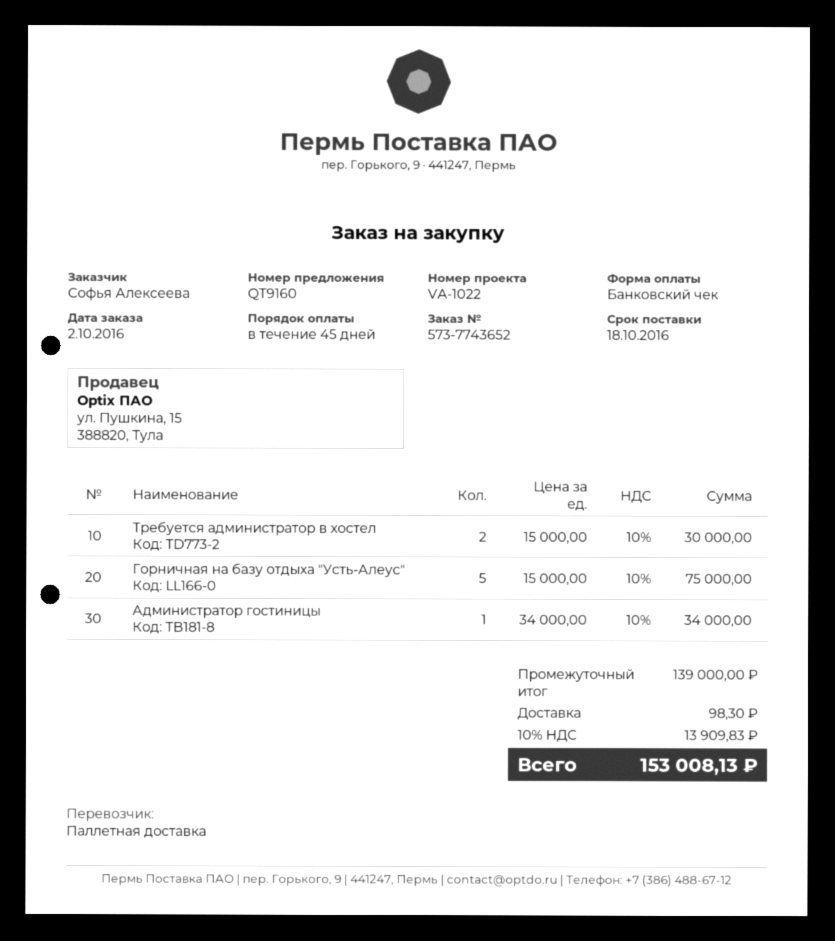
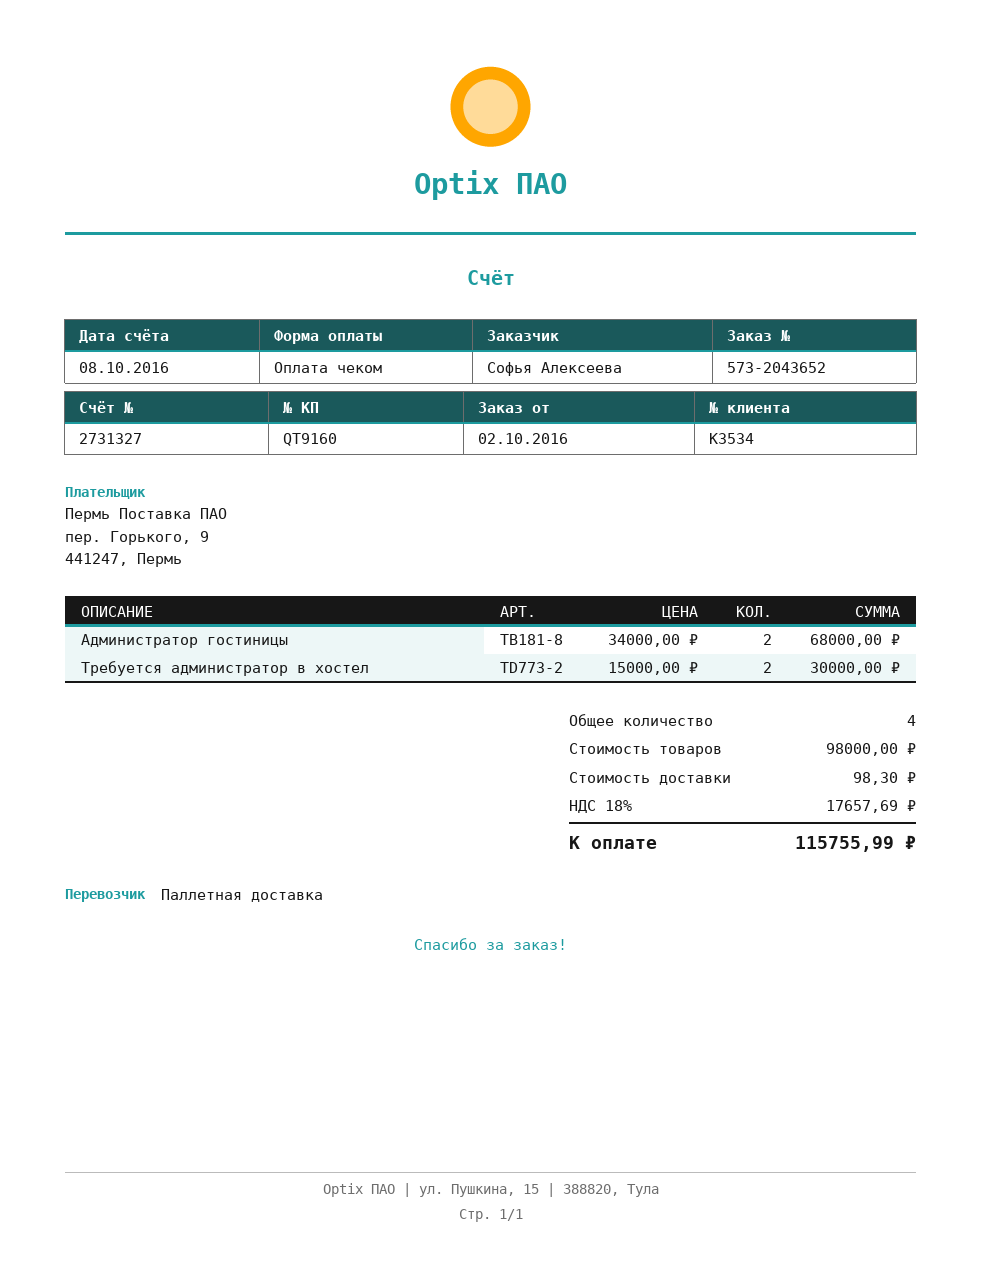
order number: 573-7743652 -> 573-2043652
Горничная на базу отдыха "Усть-Алеус": 5 x 15000.00 = 75000.00 -> none
Администратор гостиницы: 1 x 34000.00 = 34000.00 -> 2 x 34000.00 = 68000.00
subtotal: 139000.00 -> 98000.00
tax: 10% = 13909.83 -> 18% = 17657.69
total: 153008.13 -> 115755.99

